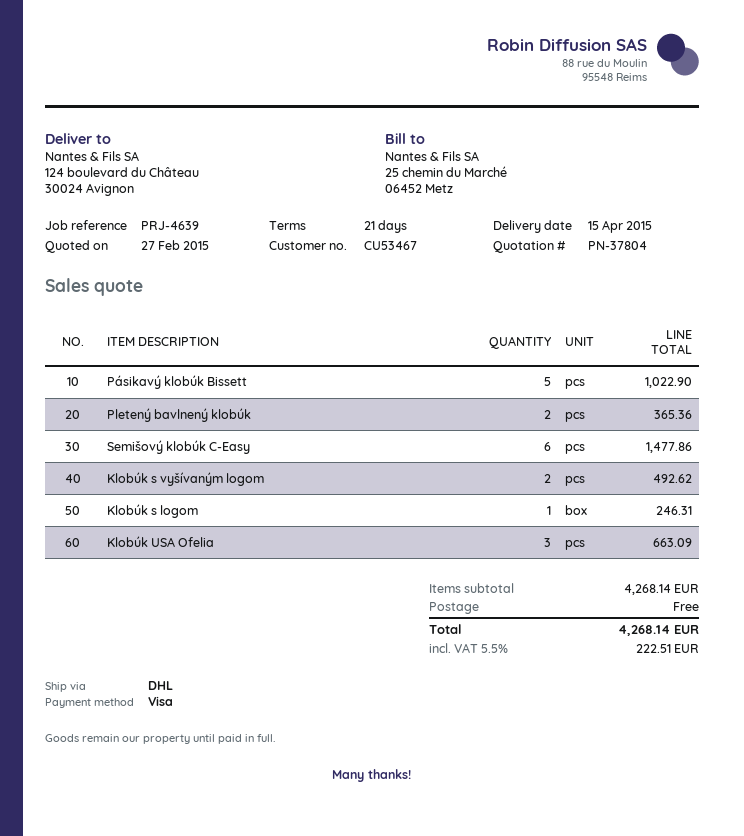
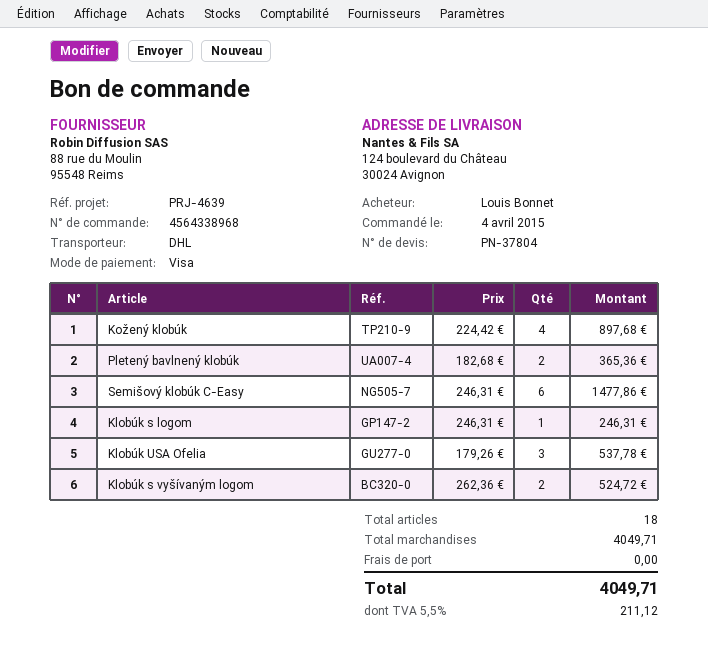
Pásikavý klobúk Bissett: 5 for 1022.90 -> none
Klobúk s vyšívaným logom: 2 for 492.62 -> 2 for 524.72
Klobúk USA Ofelia: 3 for 663.09 -> 3 for 537.78
Kožený klobúk: none -> 4 for 897.68
subtotal: 4268.14 -> 4049.71
tax: 5.5% = 222.51 -> 5.5% = 211.12
total: 4268.14 -> 4049.71

